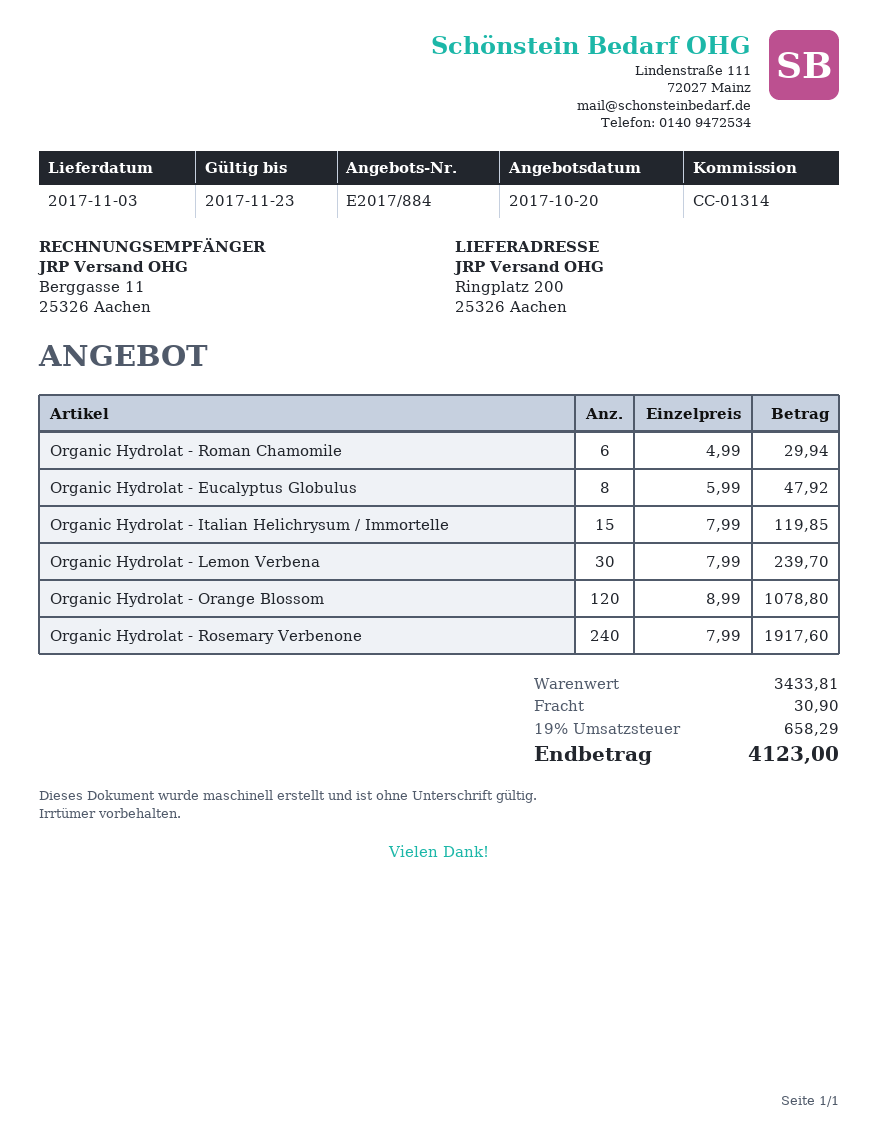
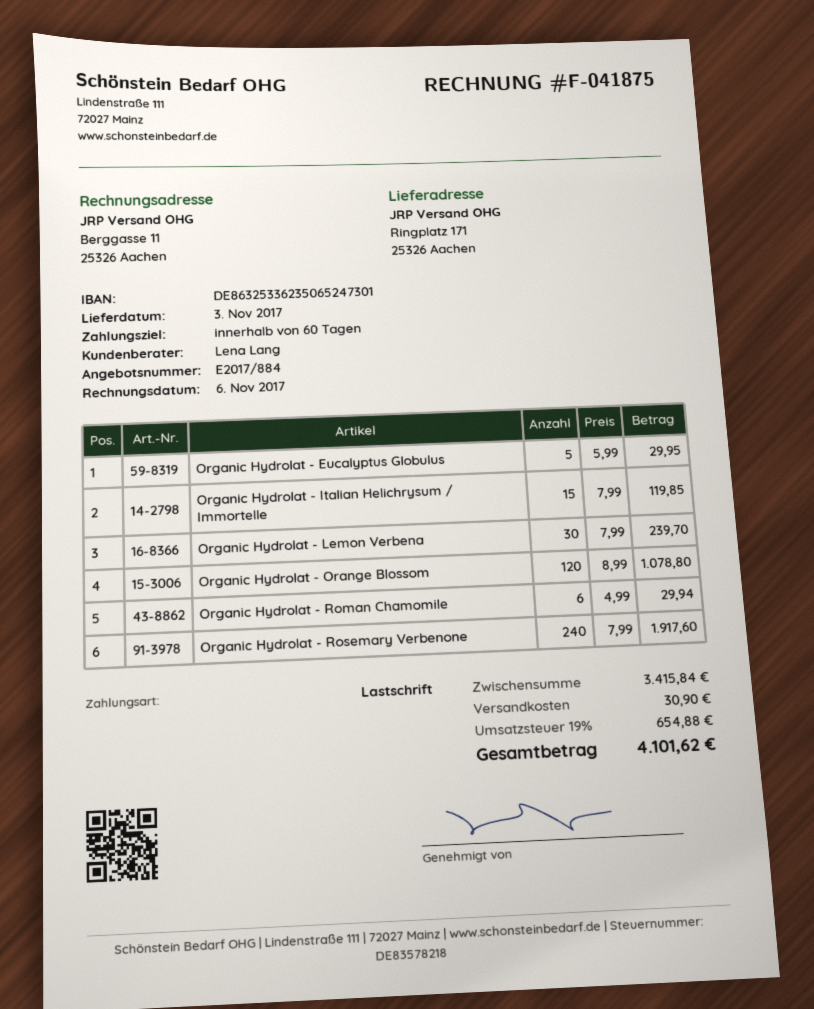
ship to: Ringplatz 200, 25326 Aachen -> Ringplatz 171, 25326 Aachen
Organic Hydrolat - Eucalyptus Globulus: 8 x 5.99 = 47.92 -> 5 x 5.99 = 29.95
subtotal: 3433.81 -> 3415.84
tax: 19% = 658.29 -> 19% = 654.88
total: 4123.00 -> 4101.62

